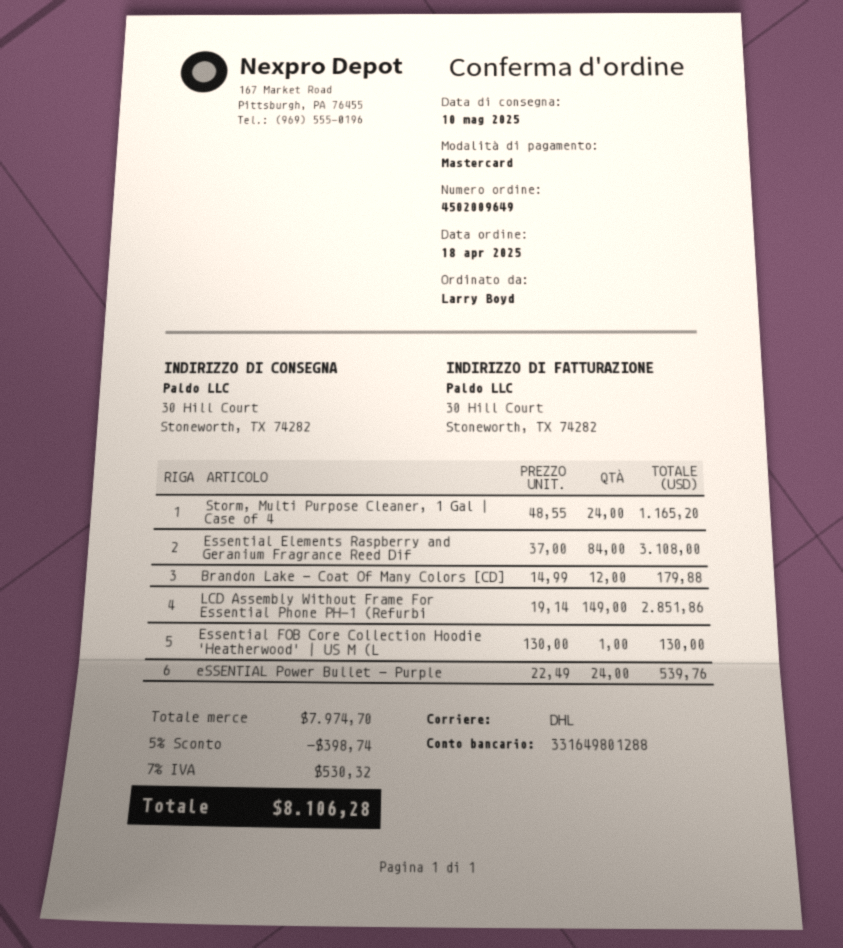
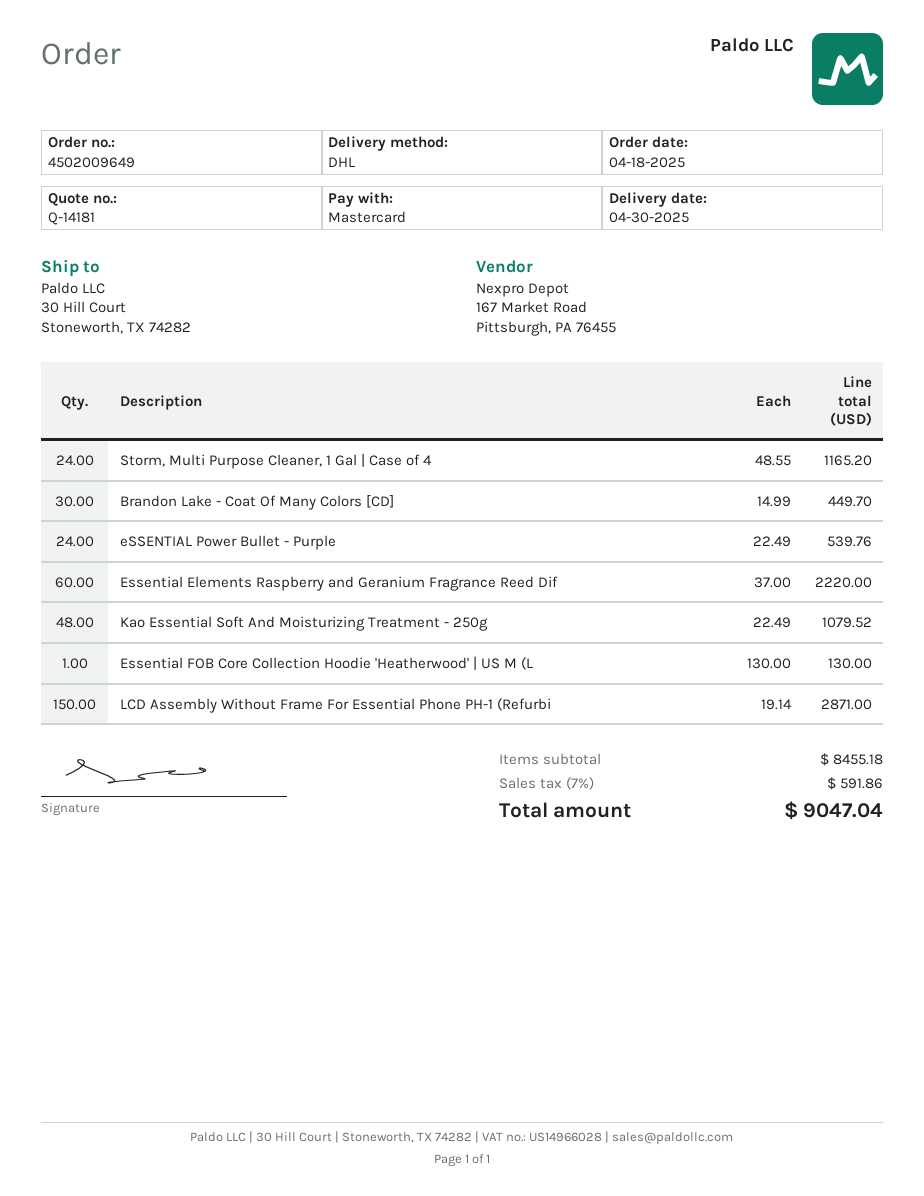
delivery date: 2025-05-10 -> 2025-04-30
Essential Elements Raspberry and Geranium Fragrance Reed Dif: 84 x 37.00 = 3108.00 -> 60 x 37.00 = 2220.00
Brandon Lake - Coat Of Many Colors [CD]: 12 x 14.99 = 179.88 -> 30 x 14.99 = 449.70
LCD Assembly Without Frame For Essential Phone PH-1 (Refurbi: 149 x 19.14 = 2851.86 -> 150 x 19.14 = 2871.00
Kao Essential Soft And Moisturizing Treatment - 250g: none -> 48 x 22.49 = 1079.52
subtotal: 7974.70 -> 8455.18
discount: 5% = 398.74 -> none
tax: 7% = 530.32 -> 7% = 591.86
total: 8106.28 -> 9047.04

